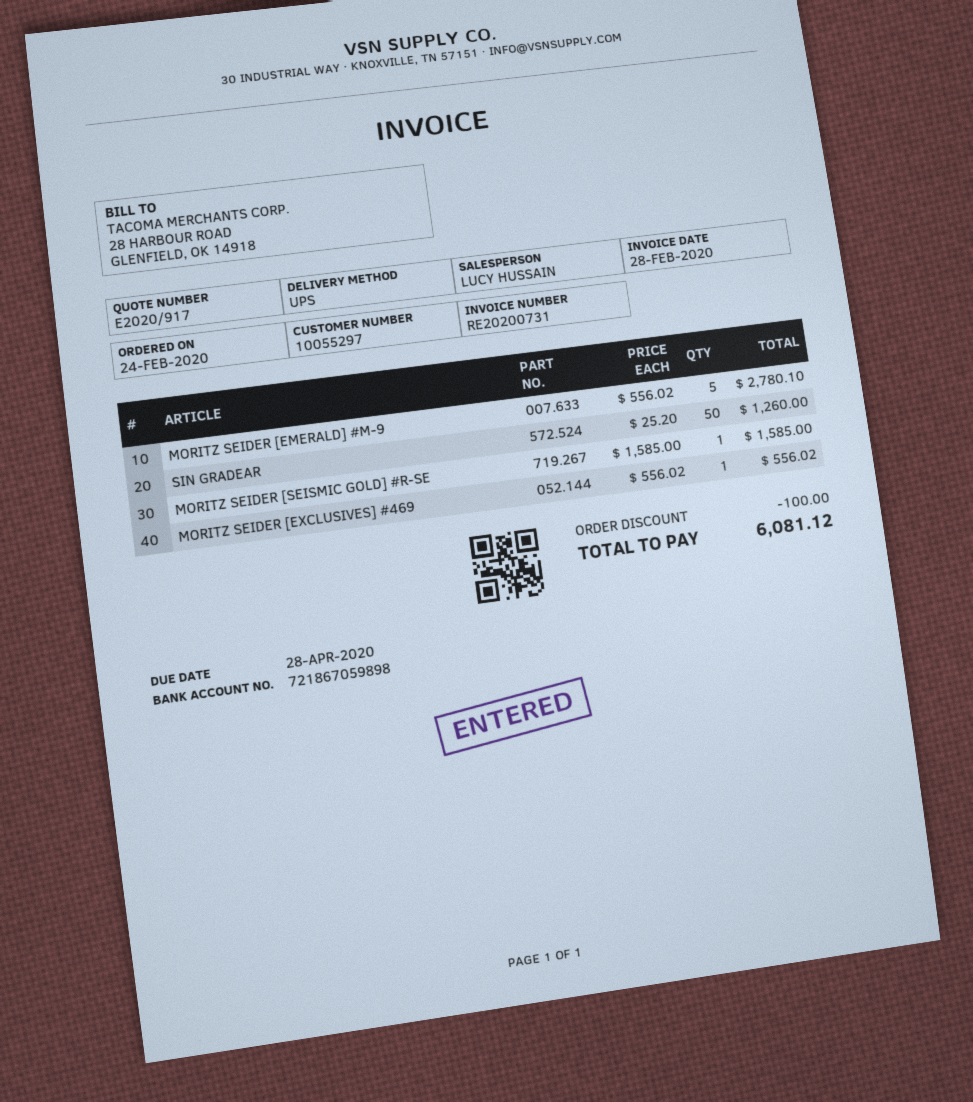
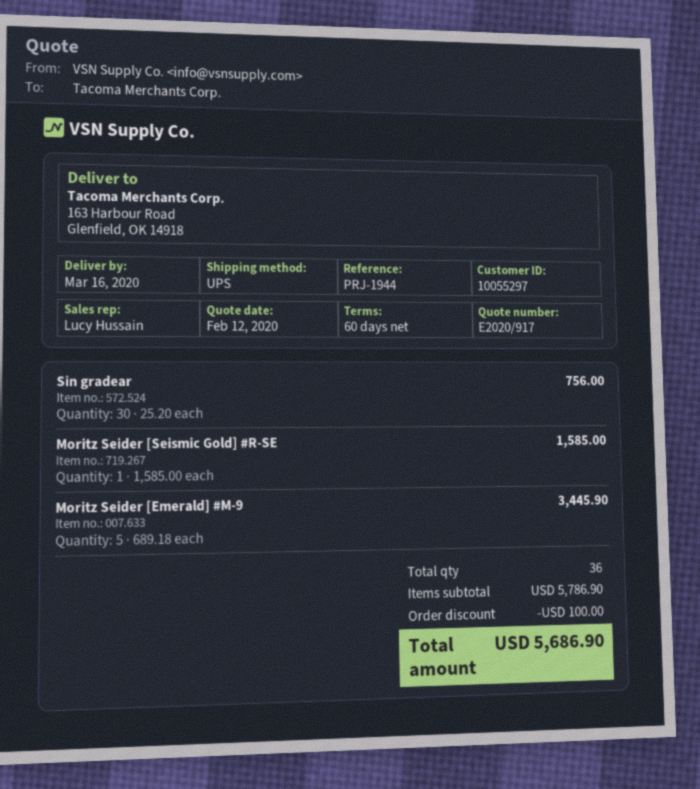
MORITZ SEIDER [EMERALD] #M-9: 5 x 556.02 = 2780.10 -> 5 x 689.18 = 3445.90
SIN GRADEAR: 50 x 25.20 = 1260.00 -> 30 x 25.20 = 756.00
MORITZ SEIDER [EXCLUSIVES] #469: 1 x 556.02 = 556.02 -> none
total: 6081.12 -> 5686.90

